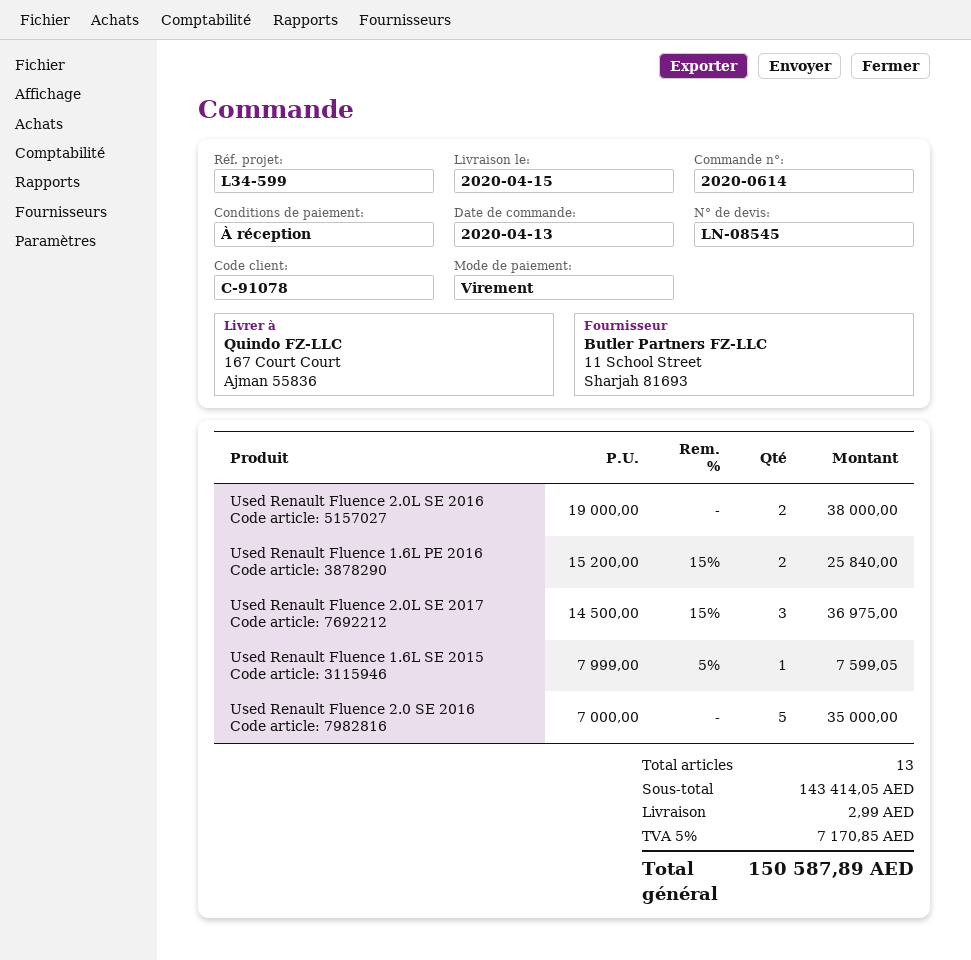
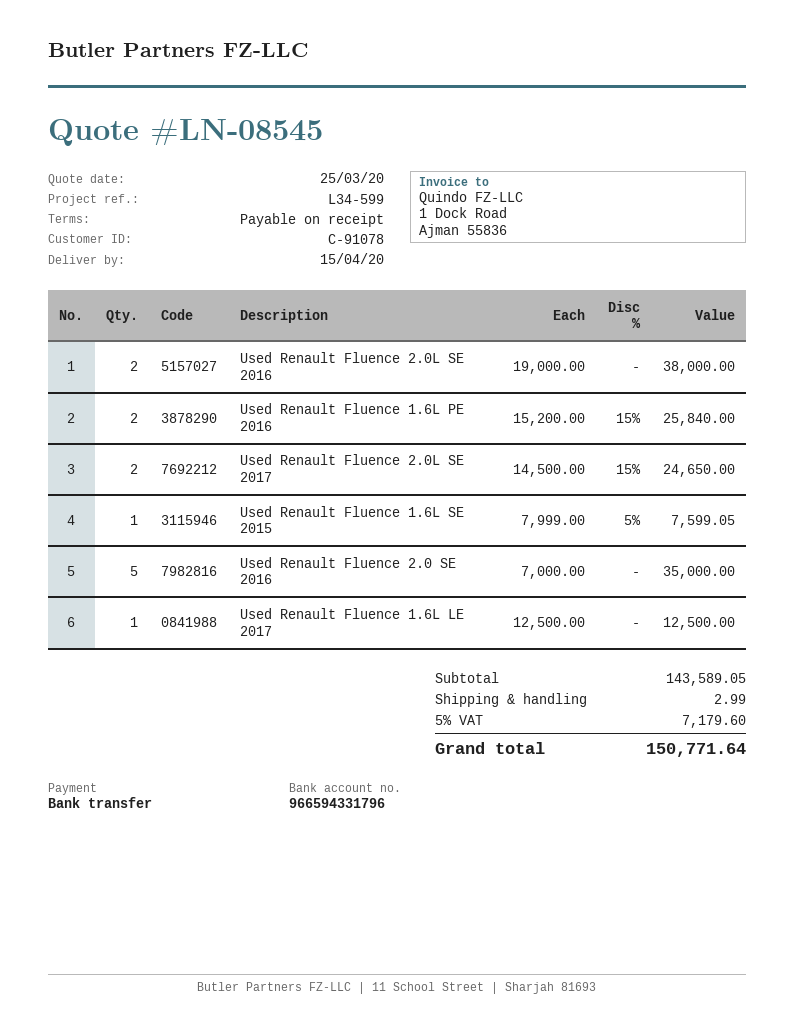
Used Renault Fluence 2.0L SE 2017: 3 x 14500.00 - 15% = 36975.00 -> 2 x 14500.00 - 15% = 24650.00
Used Renault Fluence 1.6L LE 2017: none -> 1 x 12500.00 = 12500.00
subtotal: 143414.05 -> 143589.05
tax: 5% = 7170.85 -> 5% = 7179.60
total: 150587.89 -> 150771.64

